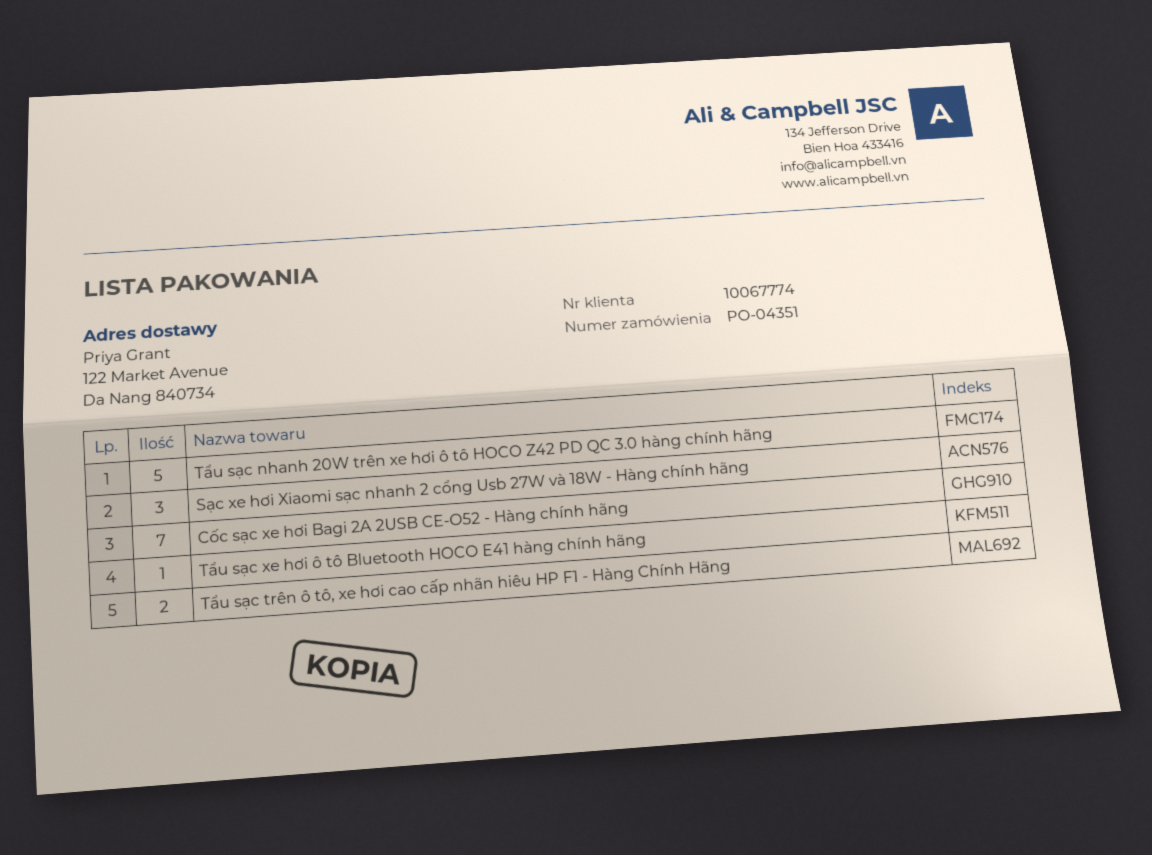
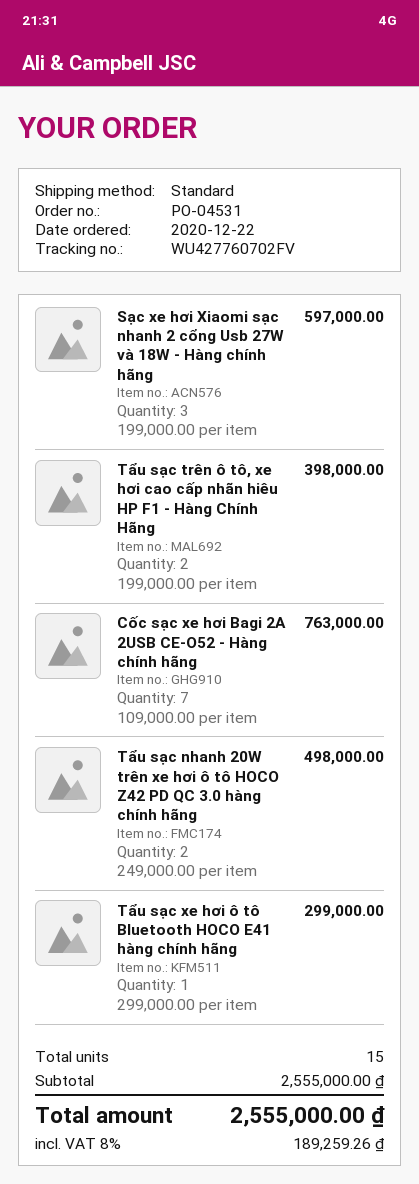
order number: PO-04351 -> PO-04531
Tẩu sạc nhanh 20W trên xe hơi ô tô HOCO Z42 PD QC 3.0 hàng chính hãng: 5 -> 2

